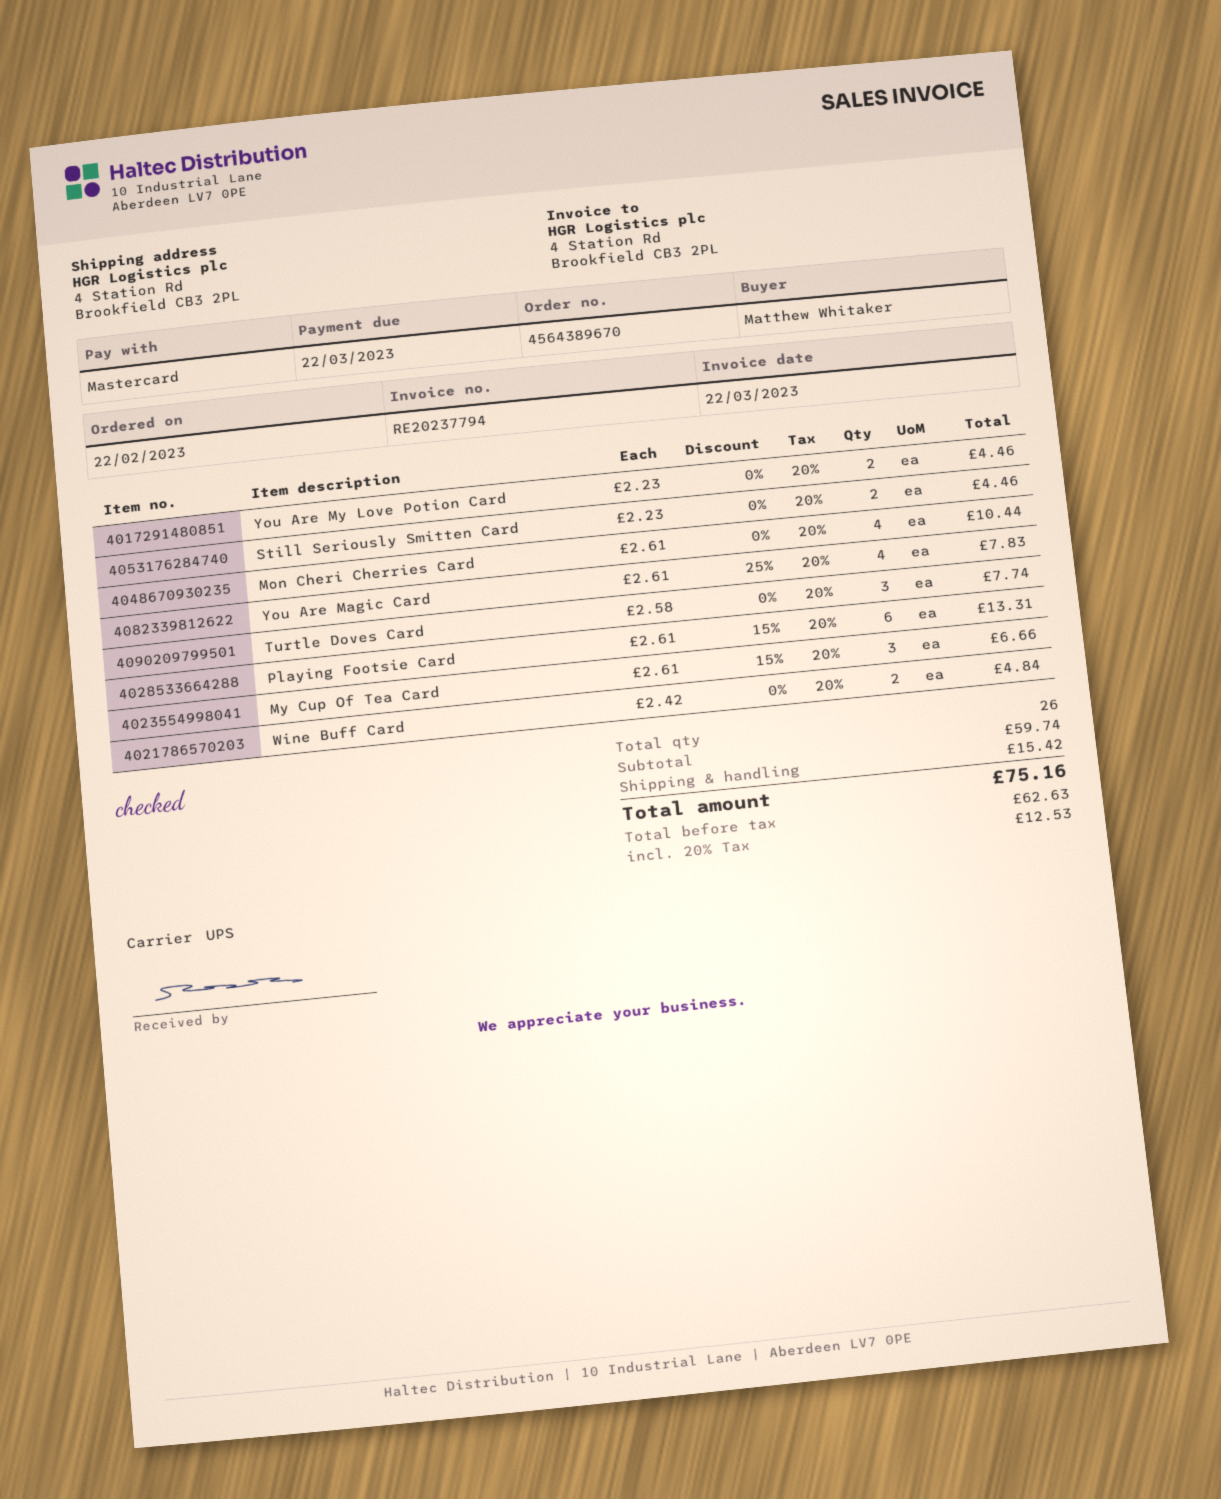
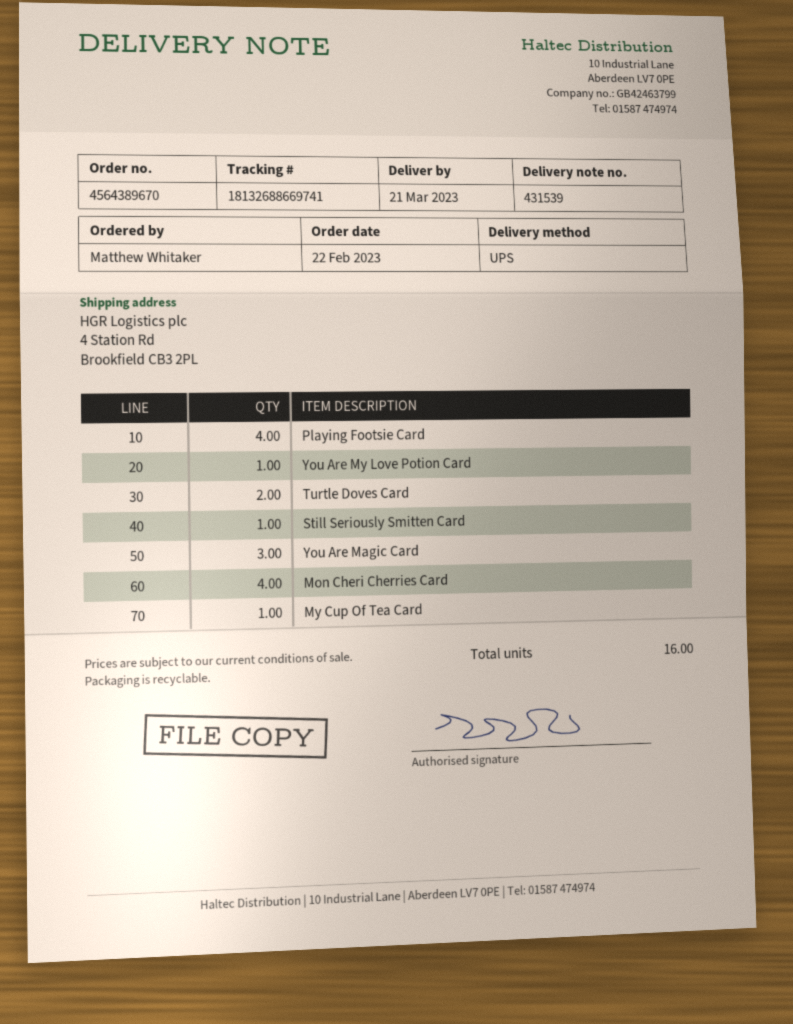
You Are My Love Potion Card: 2 -> 1
Still Seriously Smitten Card: 2 -> 1
You Are Magic Card: 4 -> 3
Turtle Doves Card: 3 -> 2
Playing Footsie Card: 6 -> 4
My Cup Of Tea Card: 3 -> 1
Wine Buff Card: 2 -> none
total quantity: 26 -> 16

